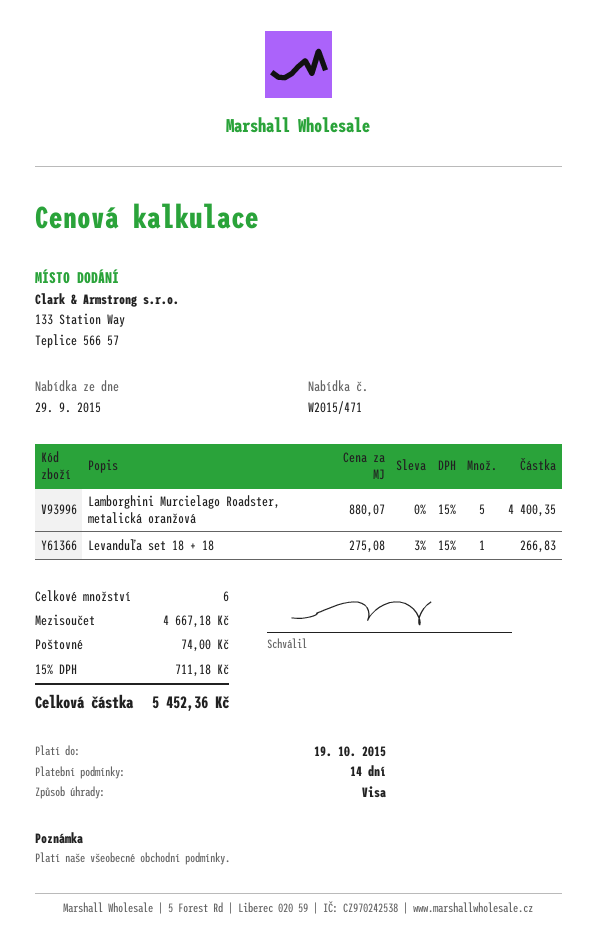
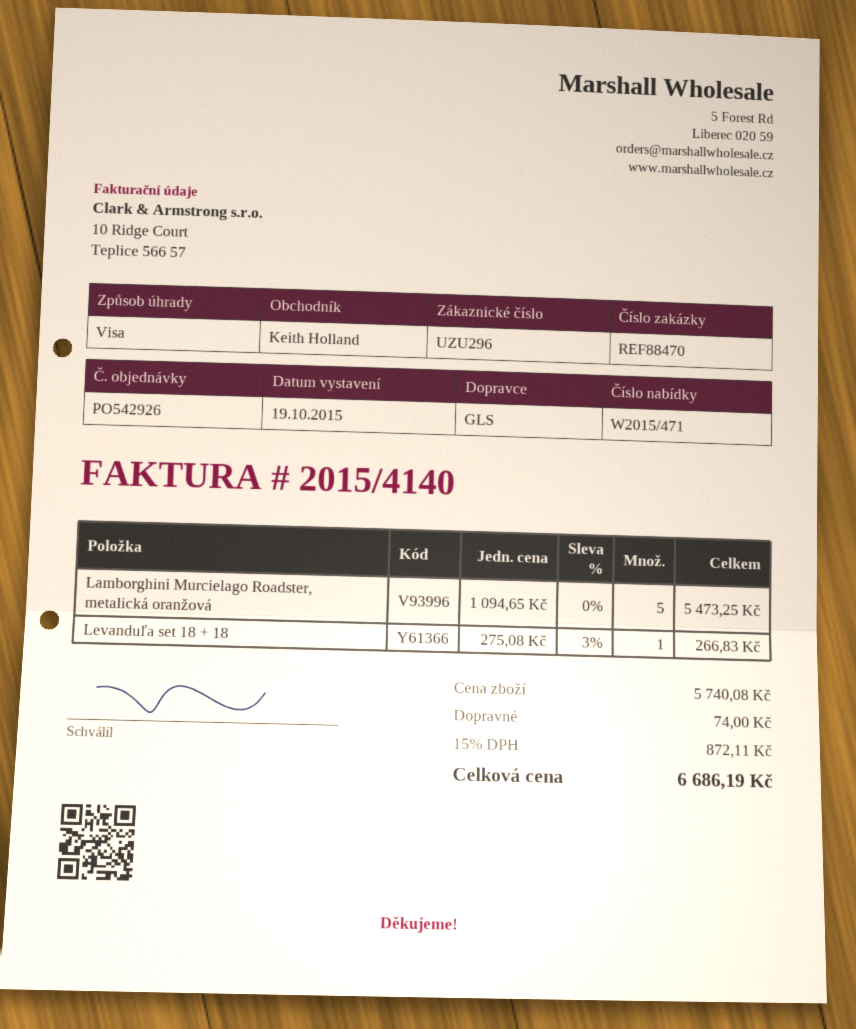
Lamborghini Murcielago Roadster, metalická oranžová: 5 x 880.07 = 4400.35 -> 5 x 1094.65 = 5473.25
subtotal: 4667.18 -> 5740.08
tax: 15% = 711.18 -> 15% = 872.11
total: 5452.36 -> 6686.19

